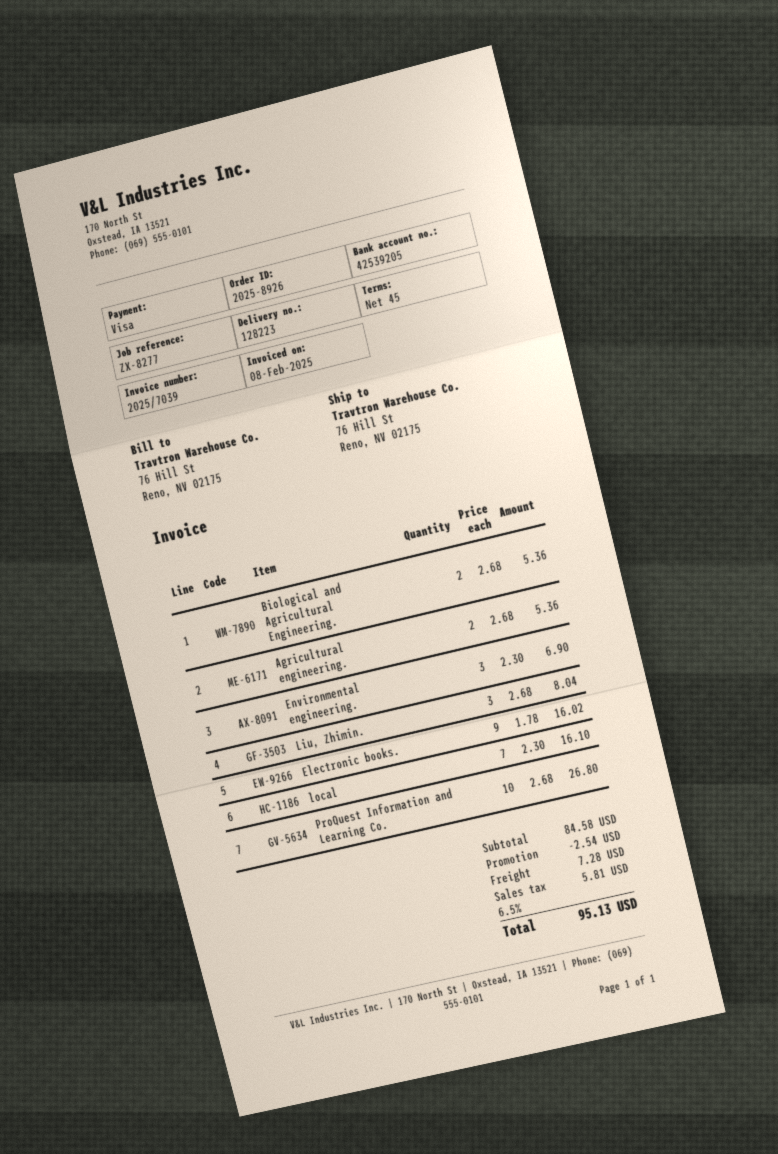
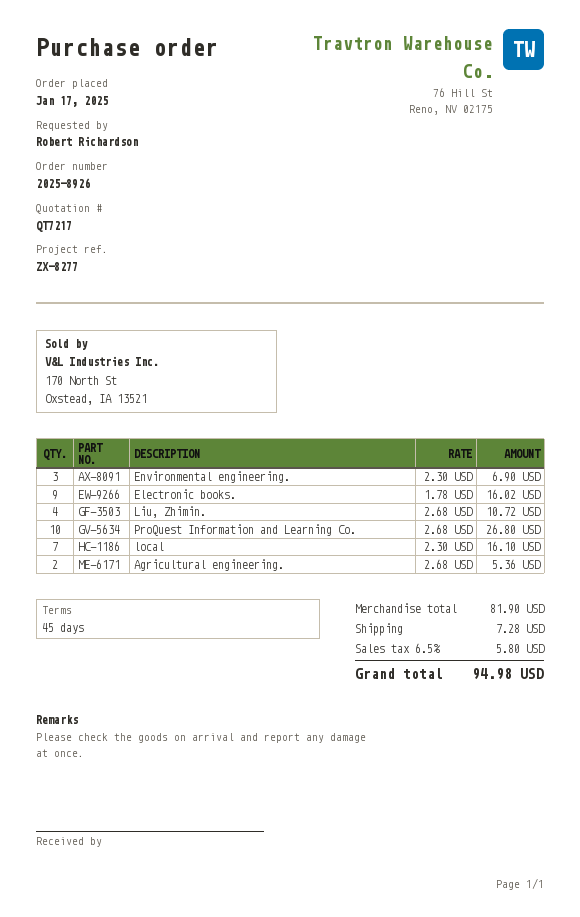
Biological and Agricultural Engineering.: 2 x 2.68 = 5.36 -> none
Liu, Zhimin.: 3 x 2.68 = 8.04 -> 4 x 2.68 = 10.72
subtotal: 84.58 -> 81.90
discount: 2.54 -> none
tax: 6.5% = 5.81 -> 6.5% = 5.80
total: 95.13 -> 94.98

